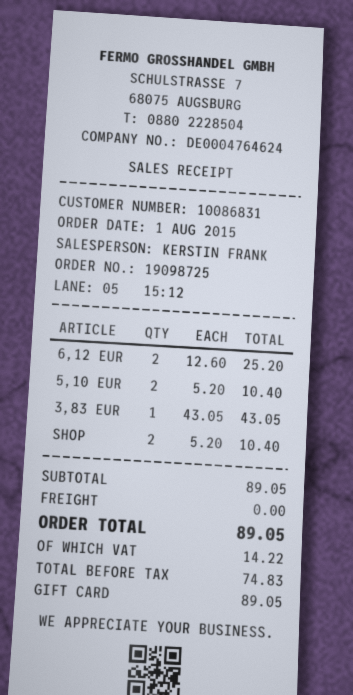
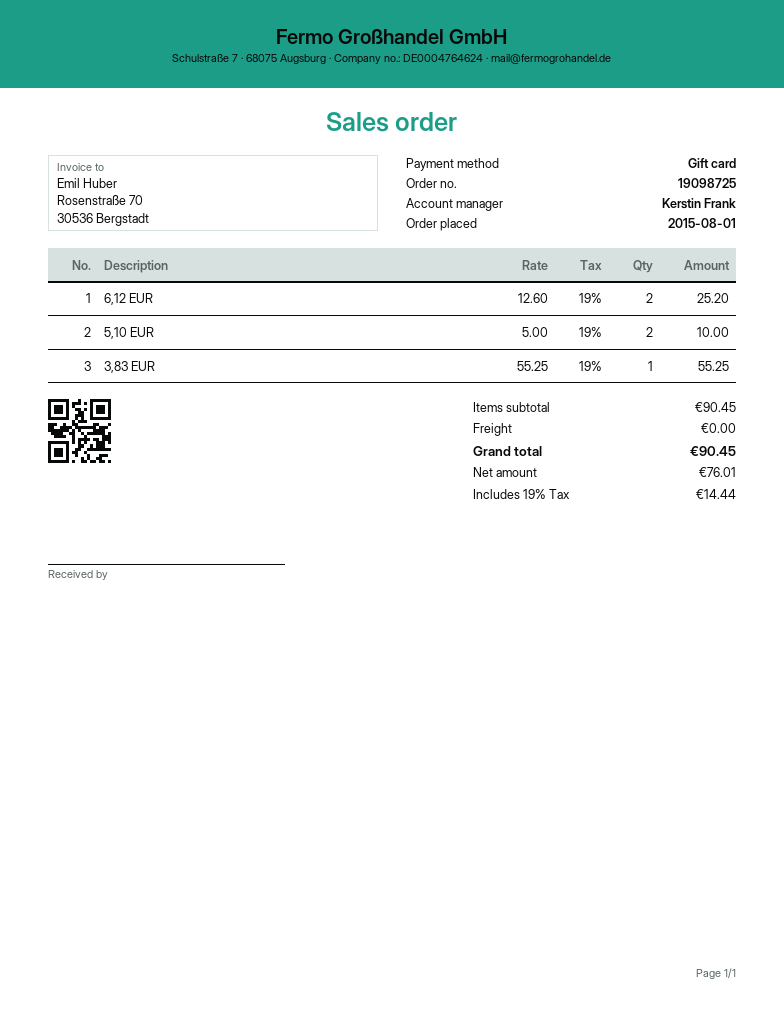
5,10 EUR: 2 x 5.20 = 10.40 -> 2 x 5.00 = 10.00
3,83 EUR: 1 x 43.05 = 43.05 -> 1 x 55.25 = 55.25
SHOP: 2 x 5.20 = 10.40 -> none
subtotal: 89.05 -> 90.45
net: 74.83 -> 76.01
tax: 14.22 -> 14.44
total: 89.05 -> 90.45

